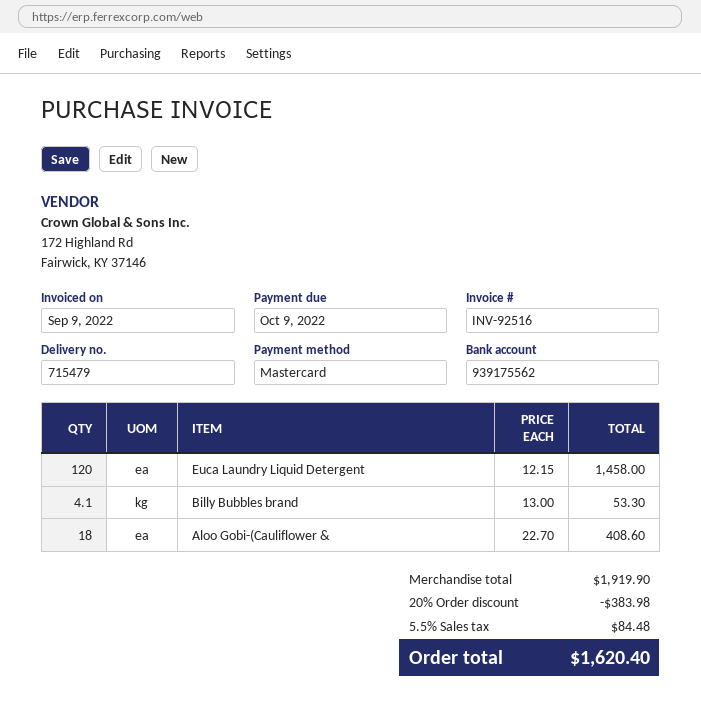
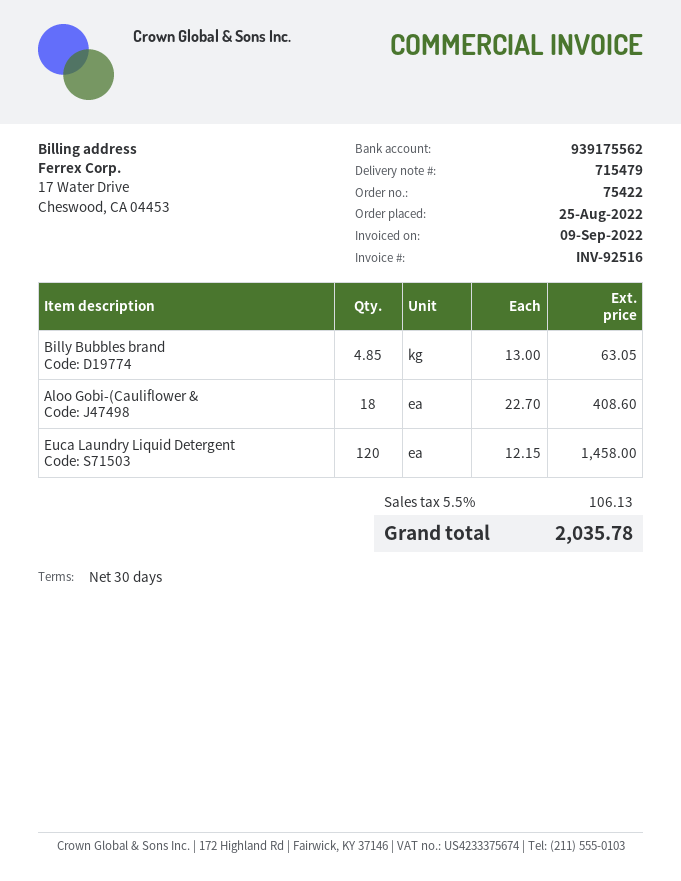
Billy Bubbles brand: 4.1 x 13.00 = 53.30 -> 4.85 x 13.00 = 63.05
discount: 20% = 383.98 -> none
tax: 5.5% = 84.48 -> 5.5% = 106.13
total: 1620.40 -> 2035.78

